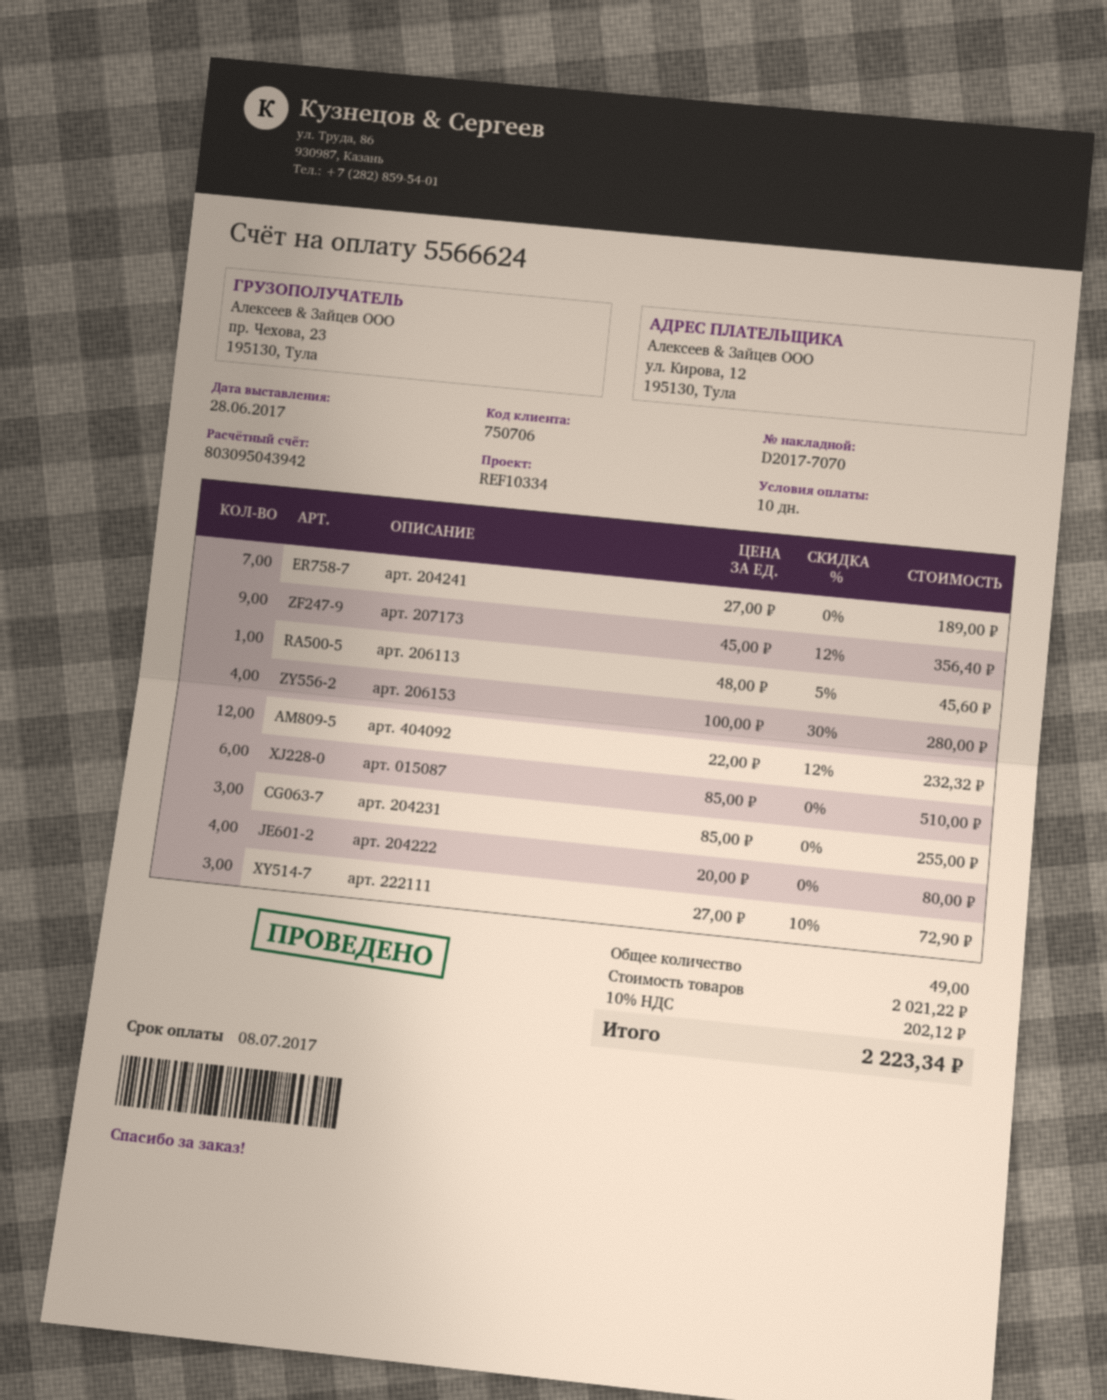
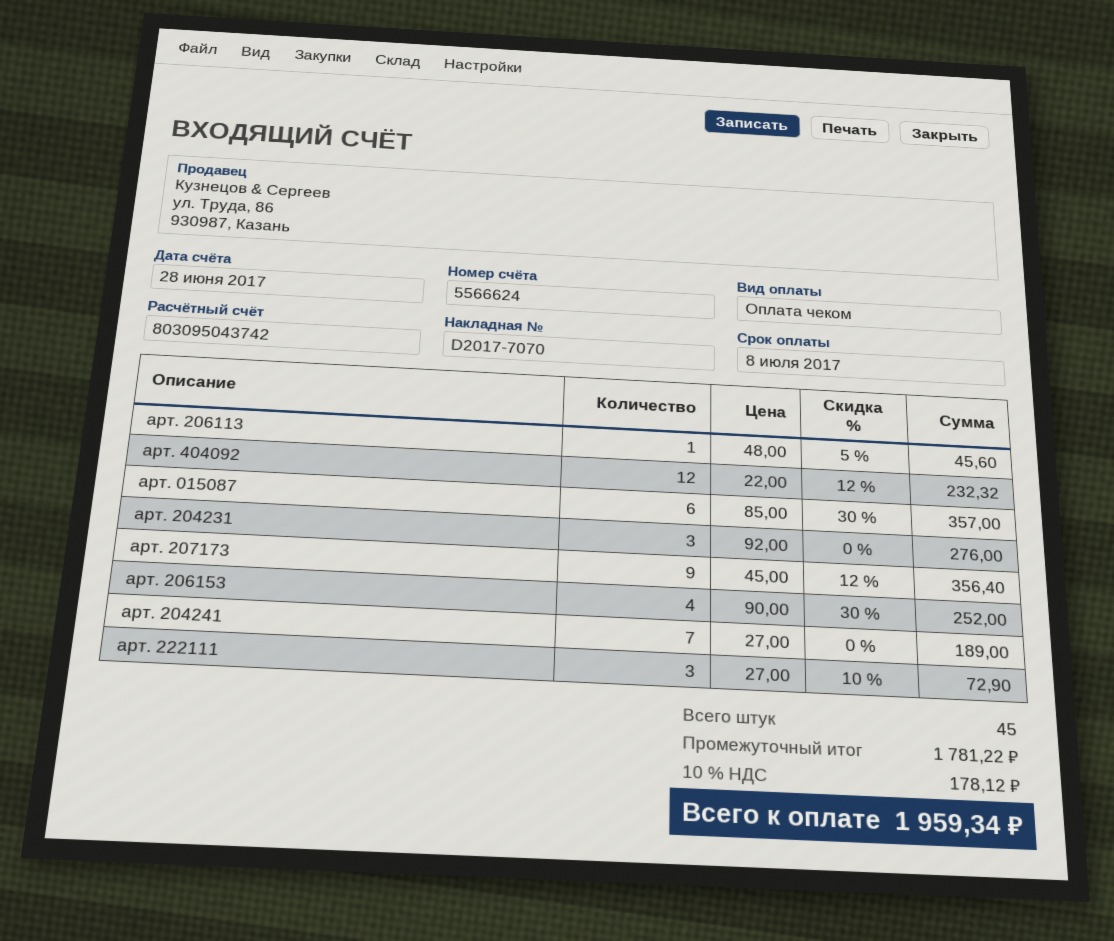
bank account: 803095043942 -> 803095043742
арт. 206153: 4 x 100.00 - 30% = 280.00 -> 4 x 90.00 - 30% = 252.00
арт. 015087: 6 x 85.00 = 510.00 -> 6 x 85.00 - 30% = 357.00
арт. 204231: 3 x 85.00 = 255.00 -> 3 x 92.00 = 276.00
арт. 204222: 4 x 20.00 = 80.00 -> none
total quantity: 49 -> 45
subtotal: 2021.22 -> 1781.22
tax: 10% = 202.12 -> 10% = 178.12
total: 2223.34 -> 1959.34

